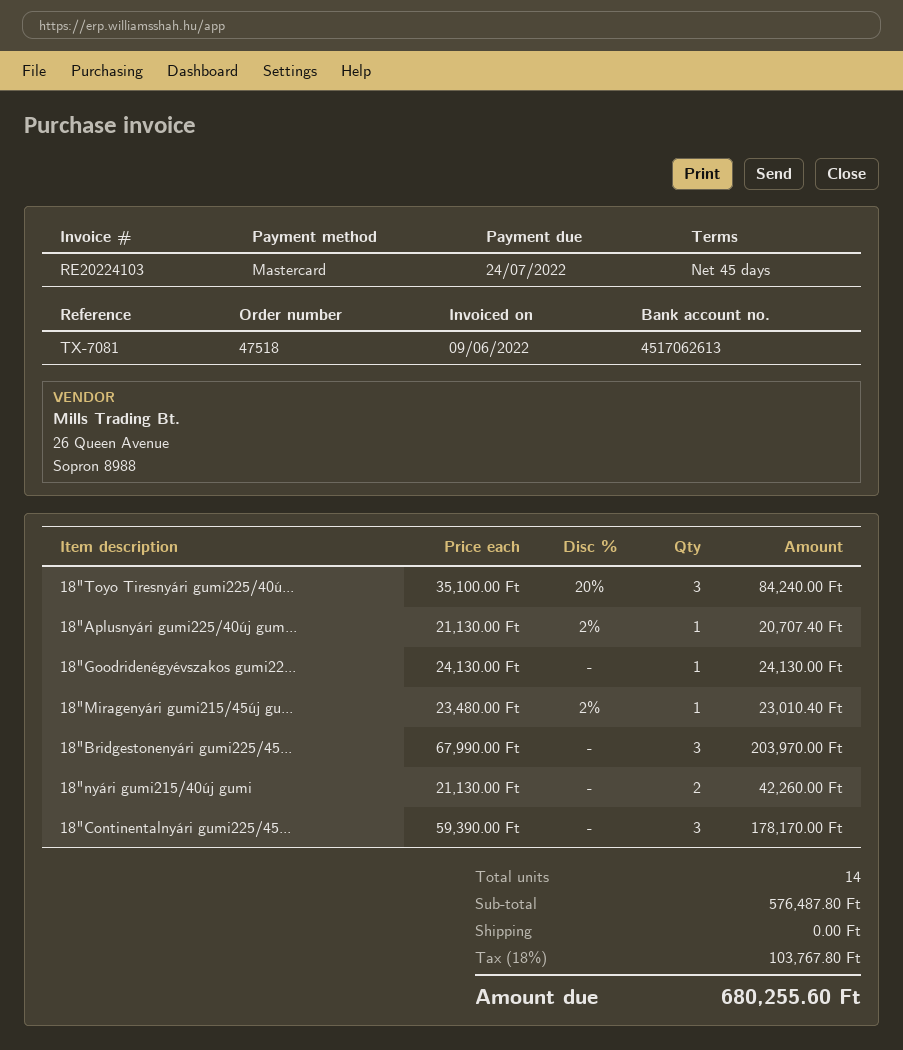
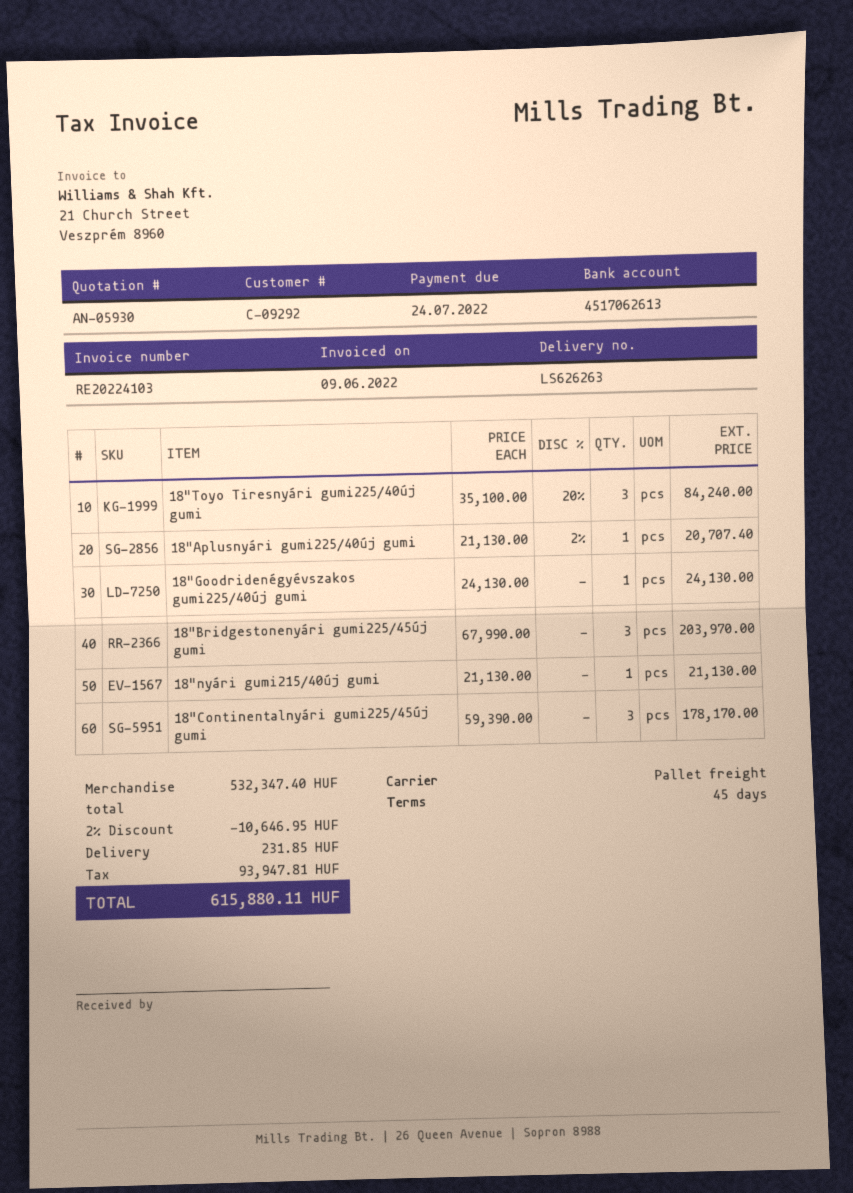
18"Miragenyári gumi215/45új gu...: 1 x 23480.00 - 2% = 23010.40 -> none
18"nyári gumi215/40új gumi: 2 x 21130.00 = 42260.00 -> 1 x 21130.00 = 21130.00
subtotal: 576487.80 -> 532347.40
discount: none -> 2% = 10646.95
shipping: 0.00 -> 231.85
tax: 103767.80 -> 93947.81
total: 680255.60 -> 615880.11

